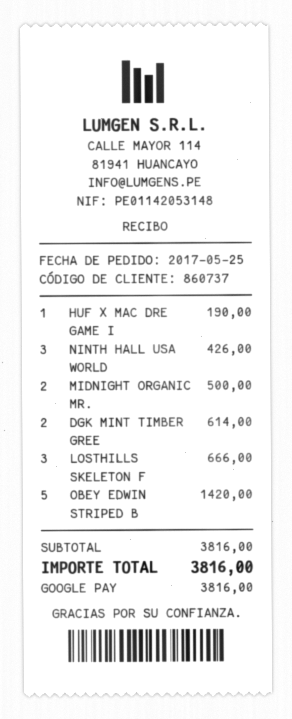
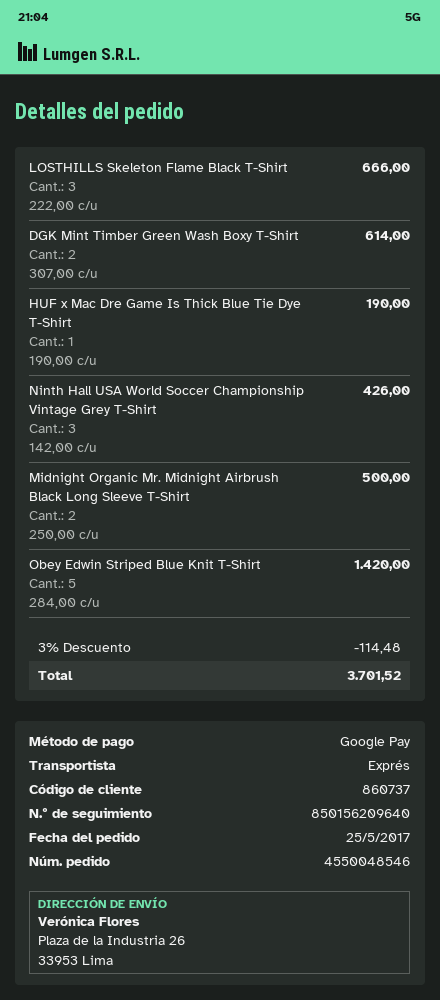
discount: none -> 3% = 114.48
total: 3816.00 -> 3701.52

